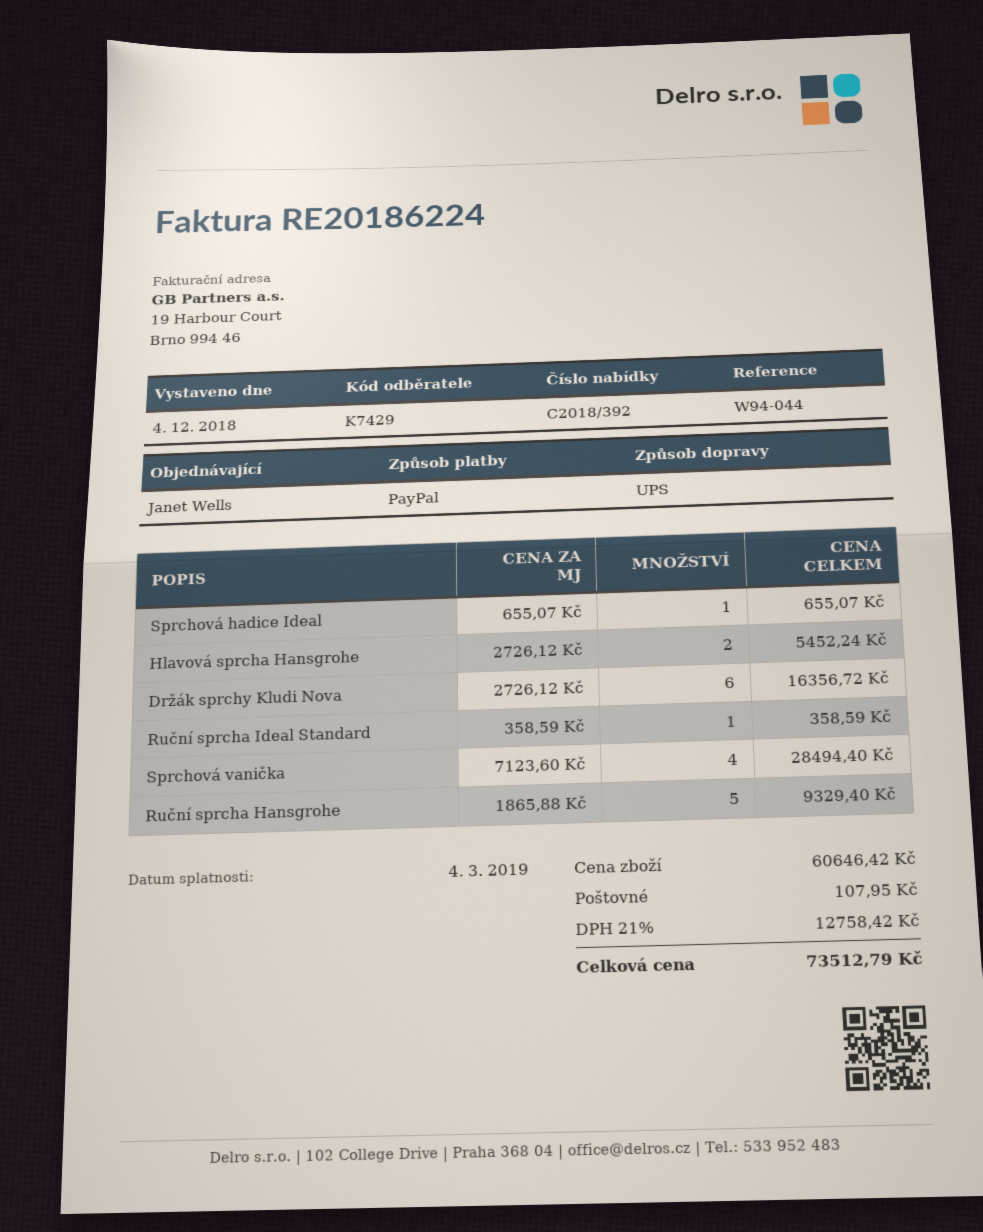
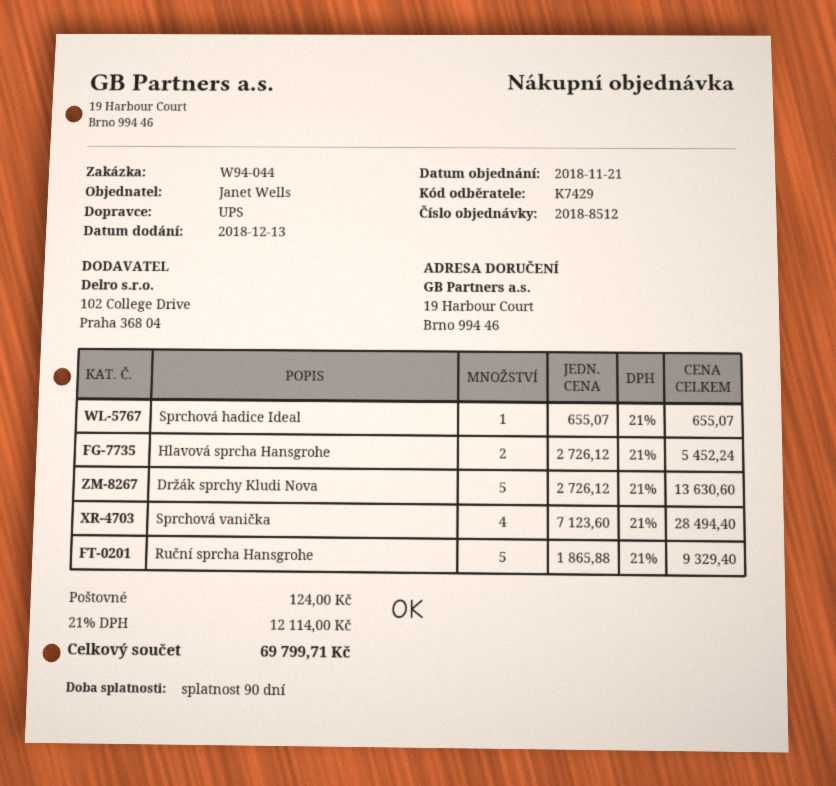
Držák sprchy Kludi Nova: 6 x 2726.12 = 16356.72 -> 5 x 2726.12 = 13630.60
Ruční sprcha Ideal Standard: 1 x 358.59 = 358.59 -> none
shipping: 107.95 -> 124.00
tax: 21% = 12758.42 -> 21% = 12114.00
total: 73512.79 -> 69799.71

